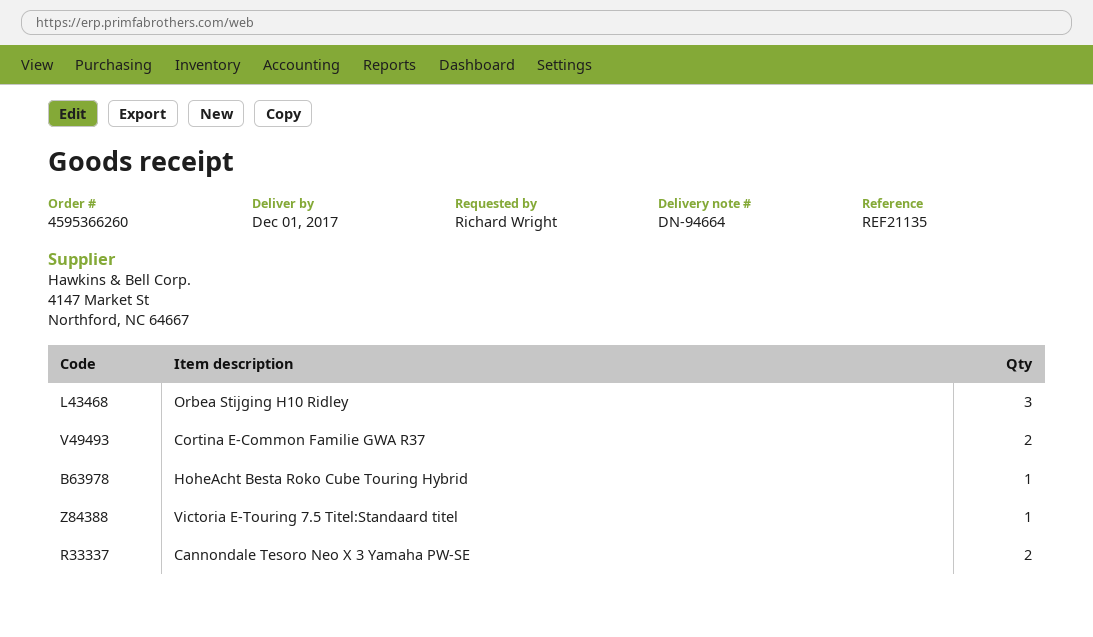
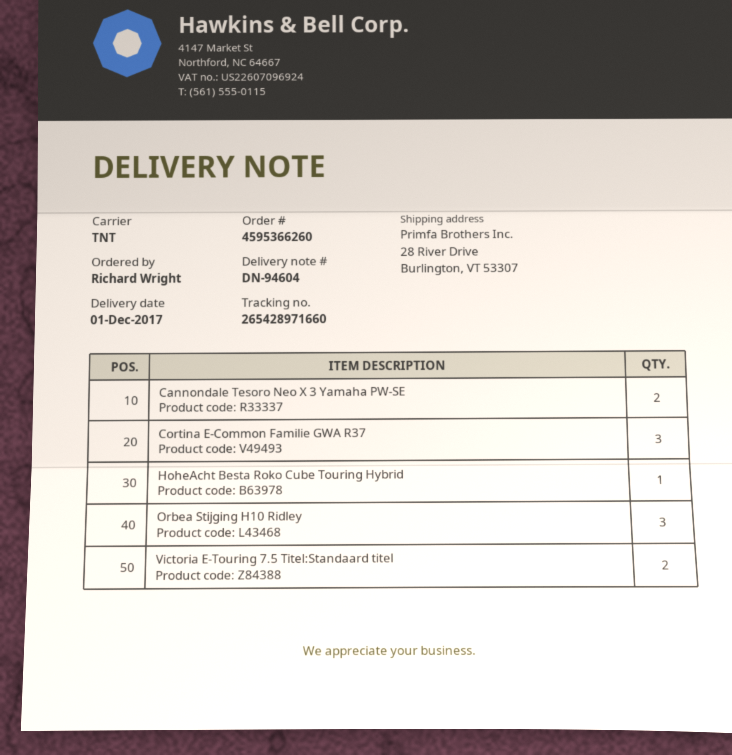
delivery note number: DN-94664 -> DN-94604
Cortina E-Common Familie GWA R37: 2 -> 3
Victoria E-Touring 7.5 Titel:Standaard titel: 1 -> 2

